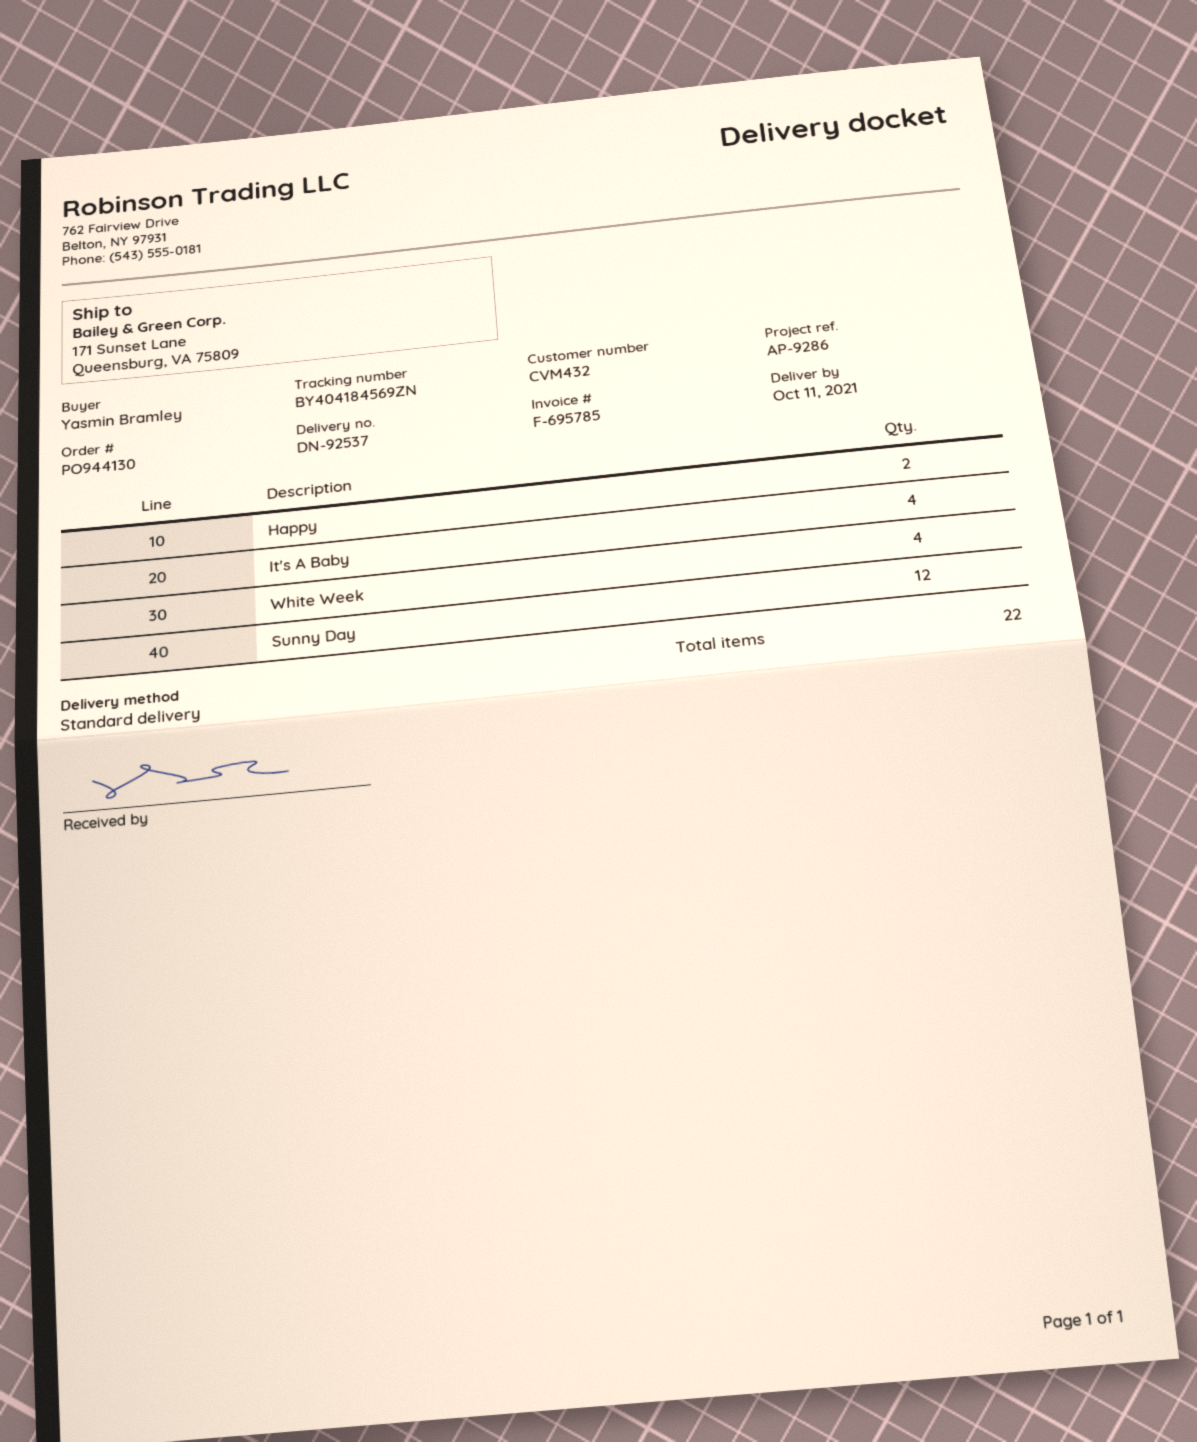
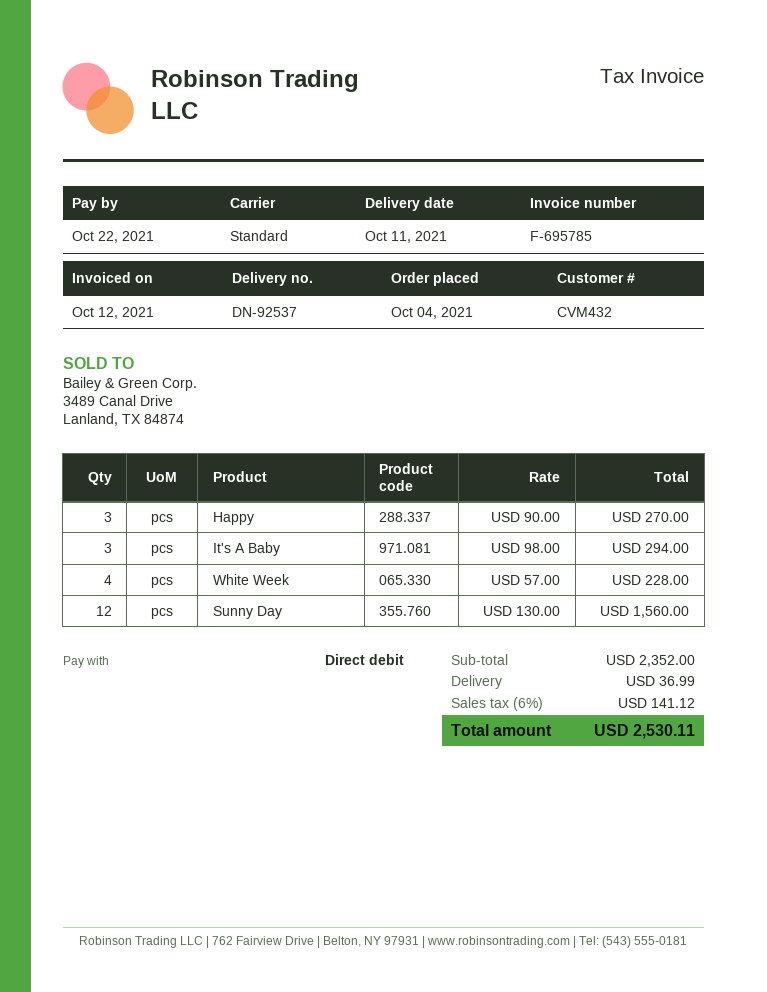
Happy: 2 -> 3
It's A Baby: 4 -> 3

